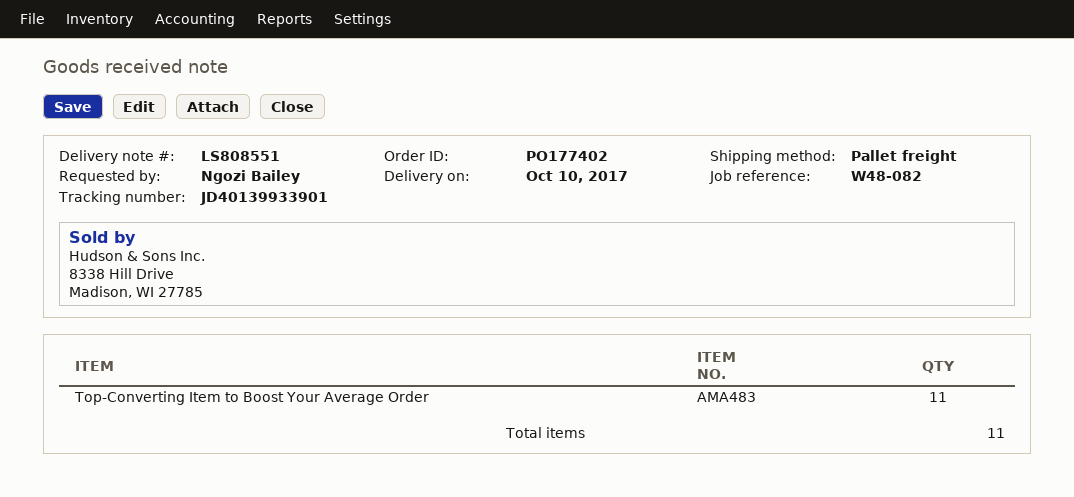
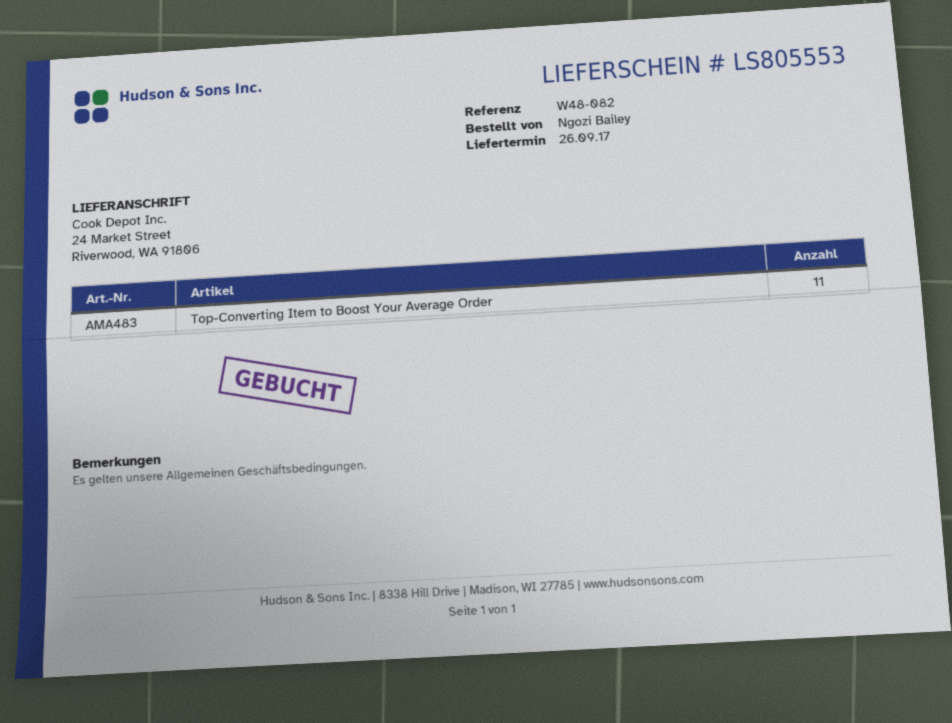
delivery note number: LS808551 -> LS805553
delivery date: 2017-10-10 -> 2017-09-26

